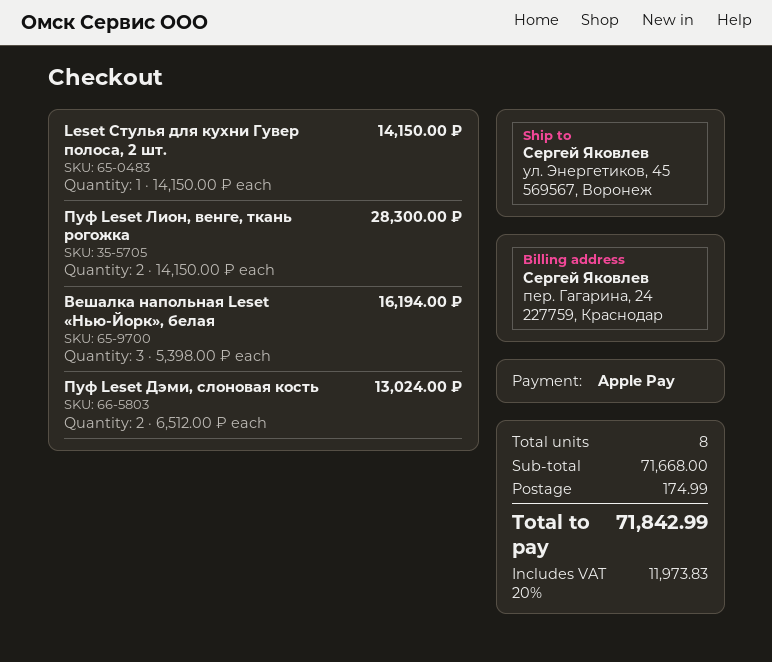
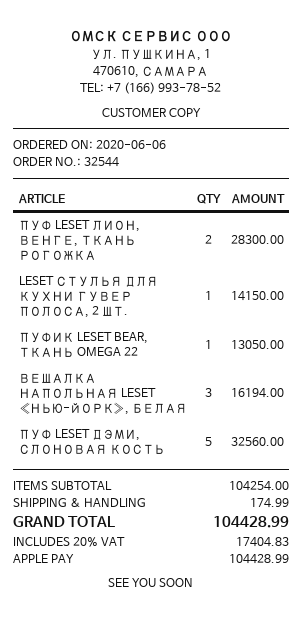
Пуф Leset Дэми, слоновая кость: 2 for 13024.00 -> 5 for 32560.00
ПУФИК LESET BEAR, ТКАНЬ OMEGA 22: none -> 1 for 13050.00
subtotal: 71668.00 -> 104254.00
tax: 20% = 11973.83 -> 20% = 17404.83
total: 71842.99 -> 104428.99

